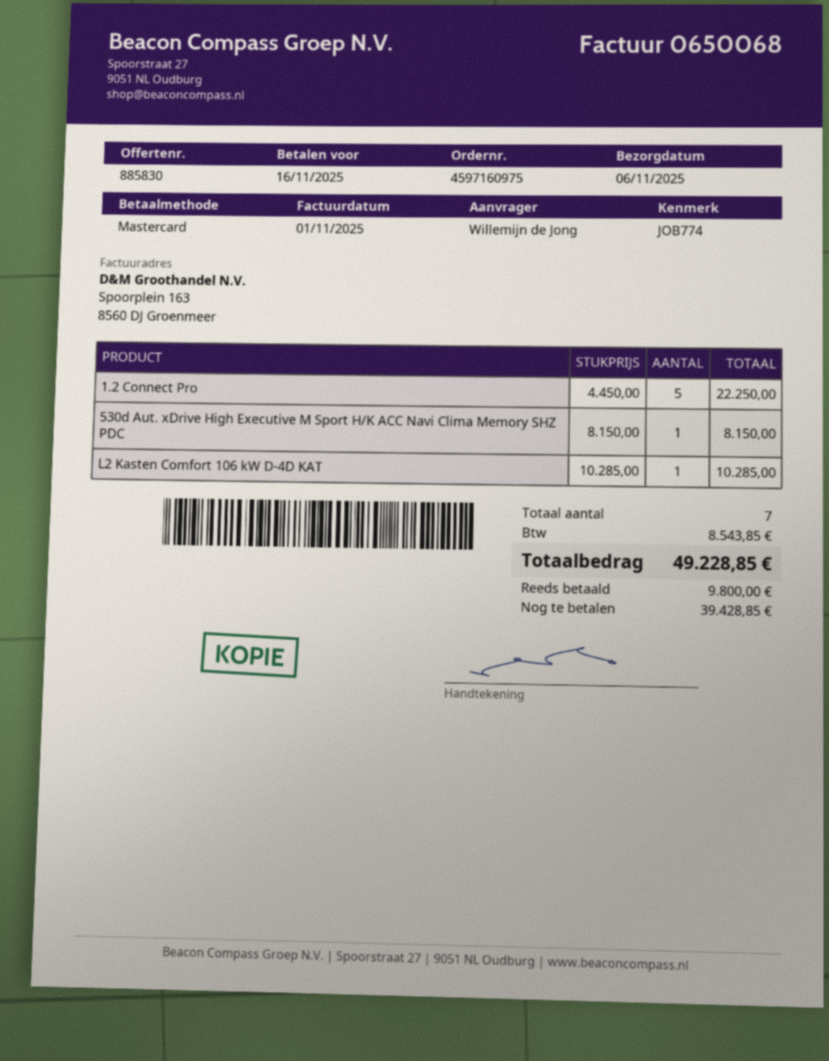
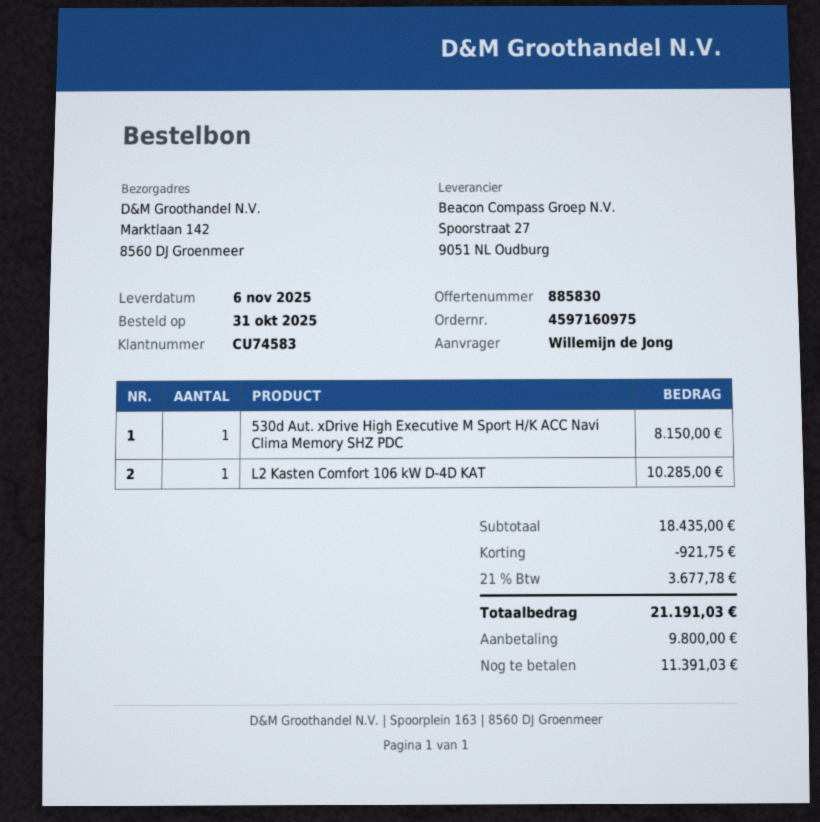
1.2 Connect Pro: 5 for 22250.00 -> none
discount: none -> 921.75
tax: 8543.85 -> 3677.78
total: 49228.85 -> 21191.03
balance: 39428.85 -> 11391.03

